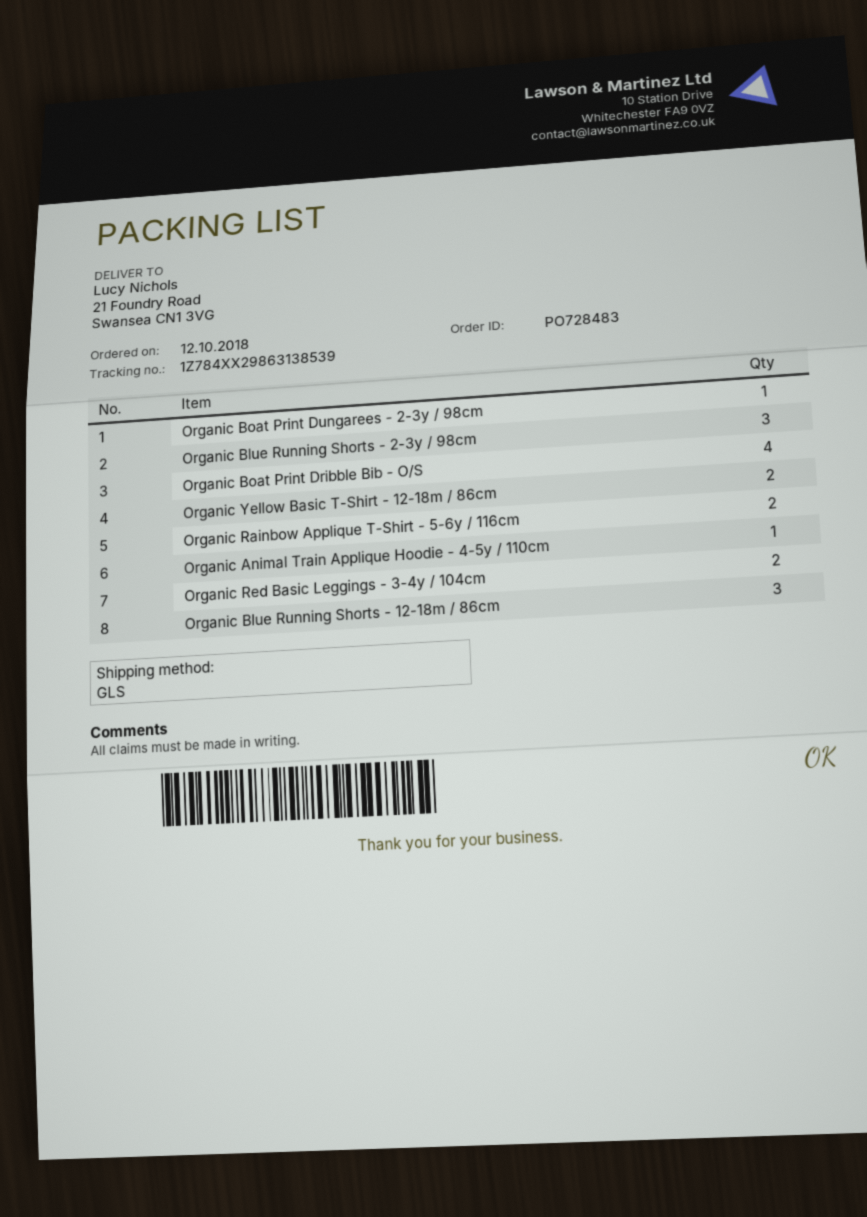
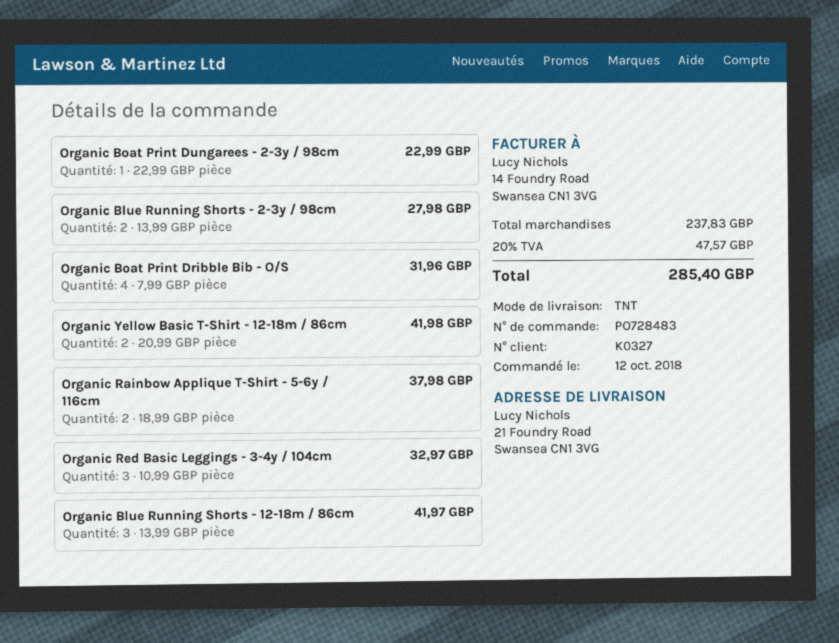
shipping method: GLS -> TNT
Organic Blue Running Shorts - 2-3y / 98cm: 3 -> 2
Organic Animal Train Applique Hoodie - 4-5y / 110cm: 1 -> none
Organic Red Basic Leggings - 3-4y / 104cm: 2 -> 3

